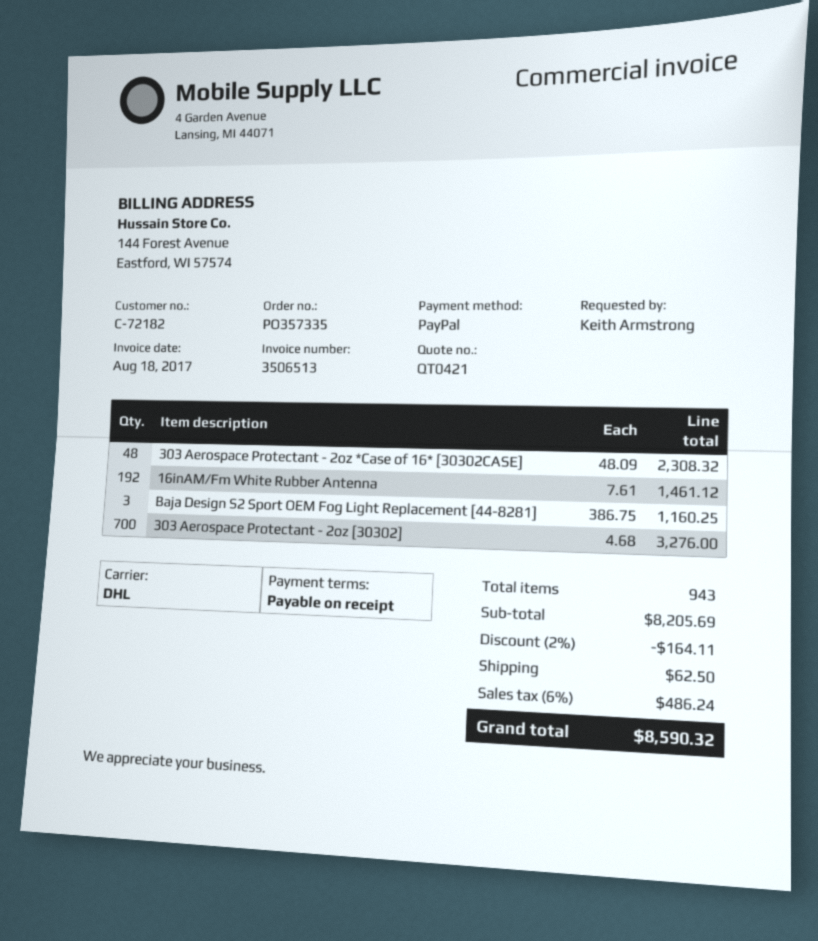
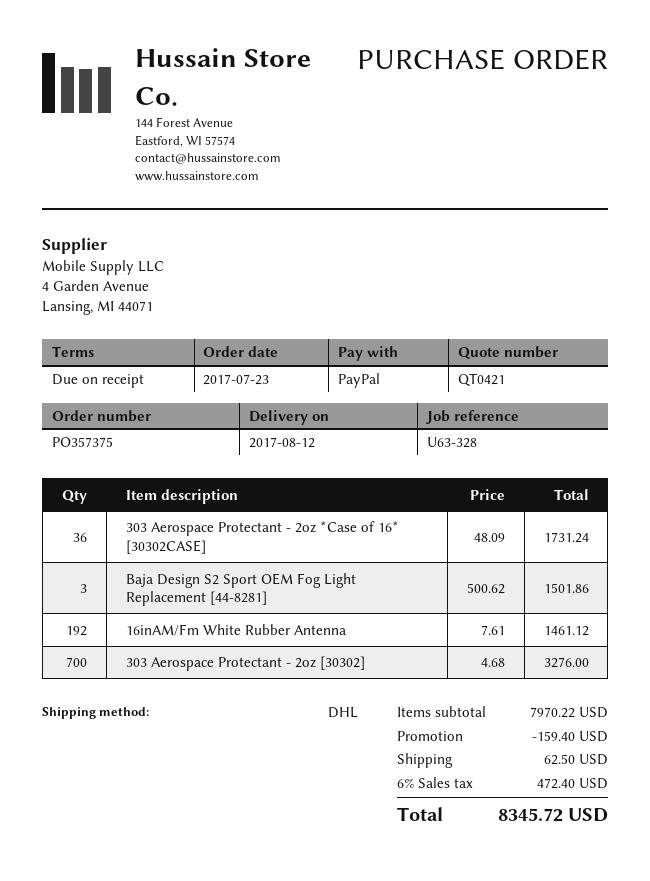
order number: PO357335 -> PO357375
303 Aerospace Protectant - 2oz *Case of 16* [30302CASE]: 48 x 48.09 = 2308.32 -> 36 x 48.09 = 1731.24
Baja Design S2 Sport OEM Fog Light Replacement [44-8281]: 3 x 386.75 = 1160.25 -> 3 x 500.62 = 1501.86
subtotal: 8205.69 -> 7970.22
discount: 164.11 -> 159.40
tax: 6% = 486.24 -> 6% = 472.40
total: 8590.32 -> 8345.72

